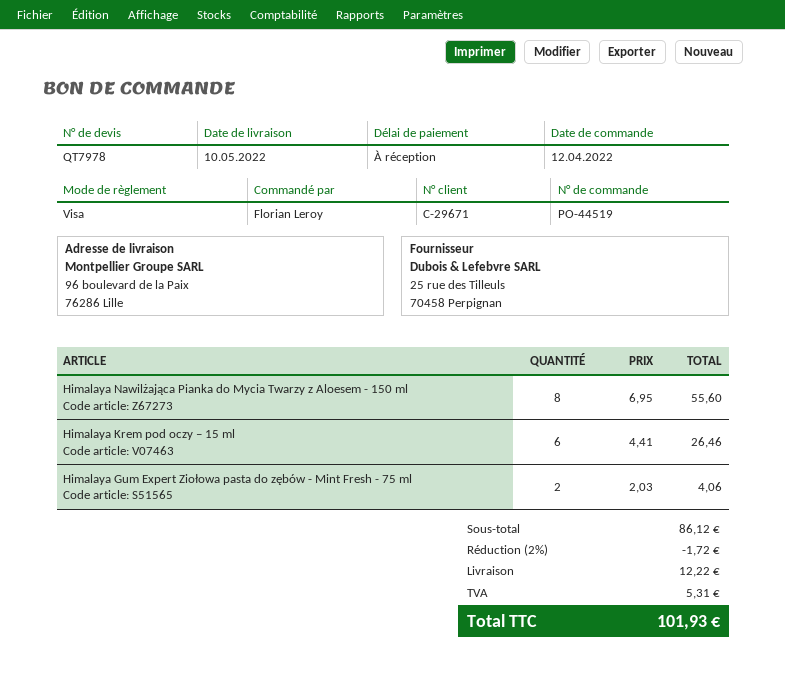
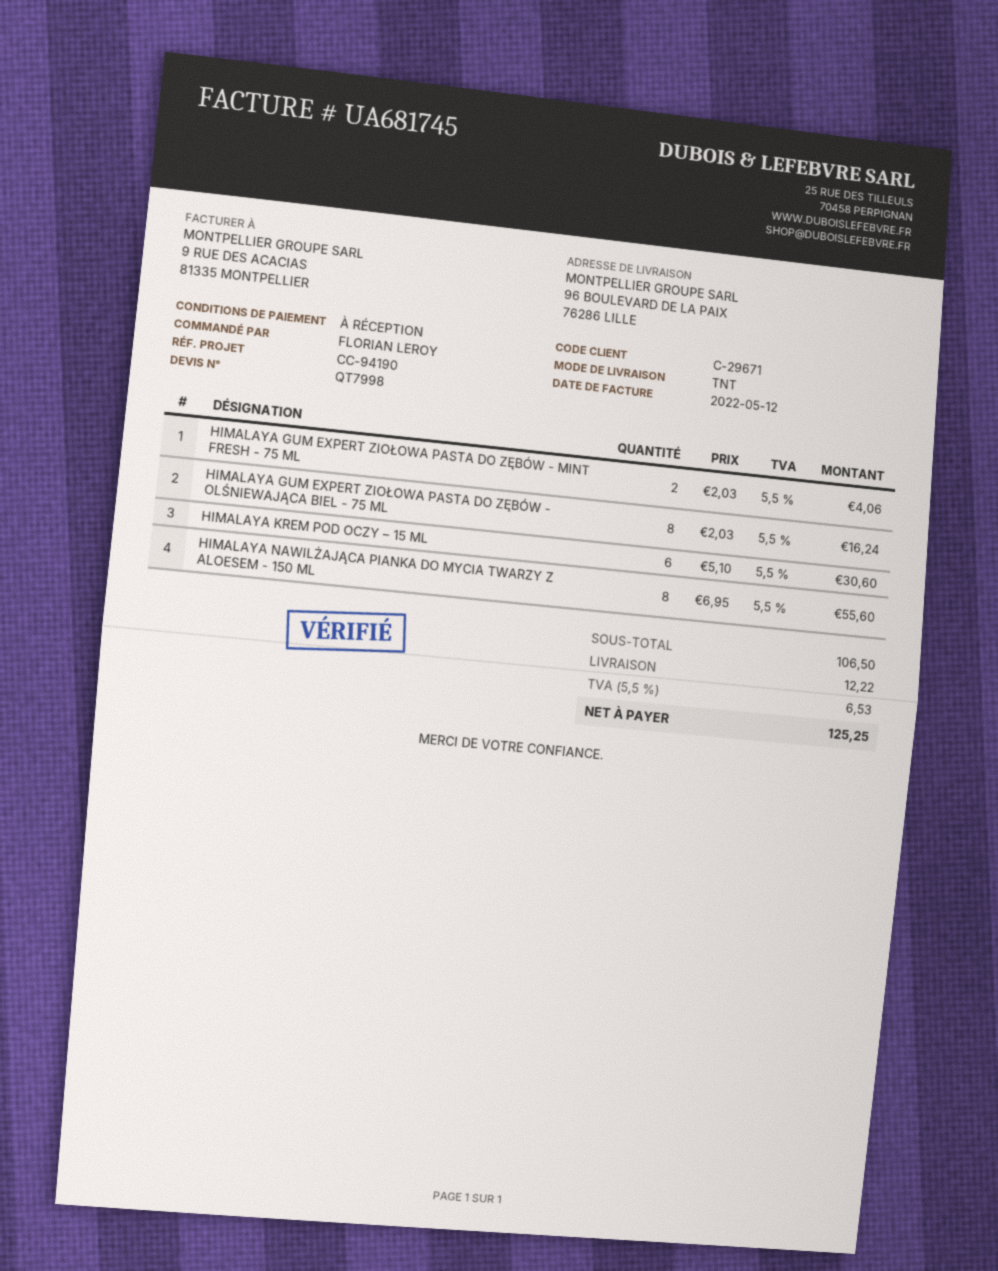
quote number: QT7978 -> QT7998
Himalaya Krem pod oczy – 15 ml: 6 x 4.41 = 26.46 -> 6 x 5.10 = 30.60
HIMALAYA GUM EXPERT ZIOŁOWA PASTA DO ZĘBÓW - OLŚNIEWAJĄCA BIEL - 75 ML: none -> 8 x 2.03 = 16.24
subtotal: 86.12 -> 106.50
discount: 2% = 1.72 -> none
tax: 5.31 -> 6.53
total: 101.93 -> 125.25

